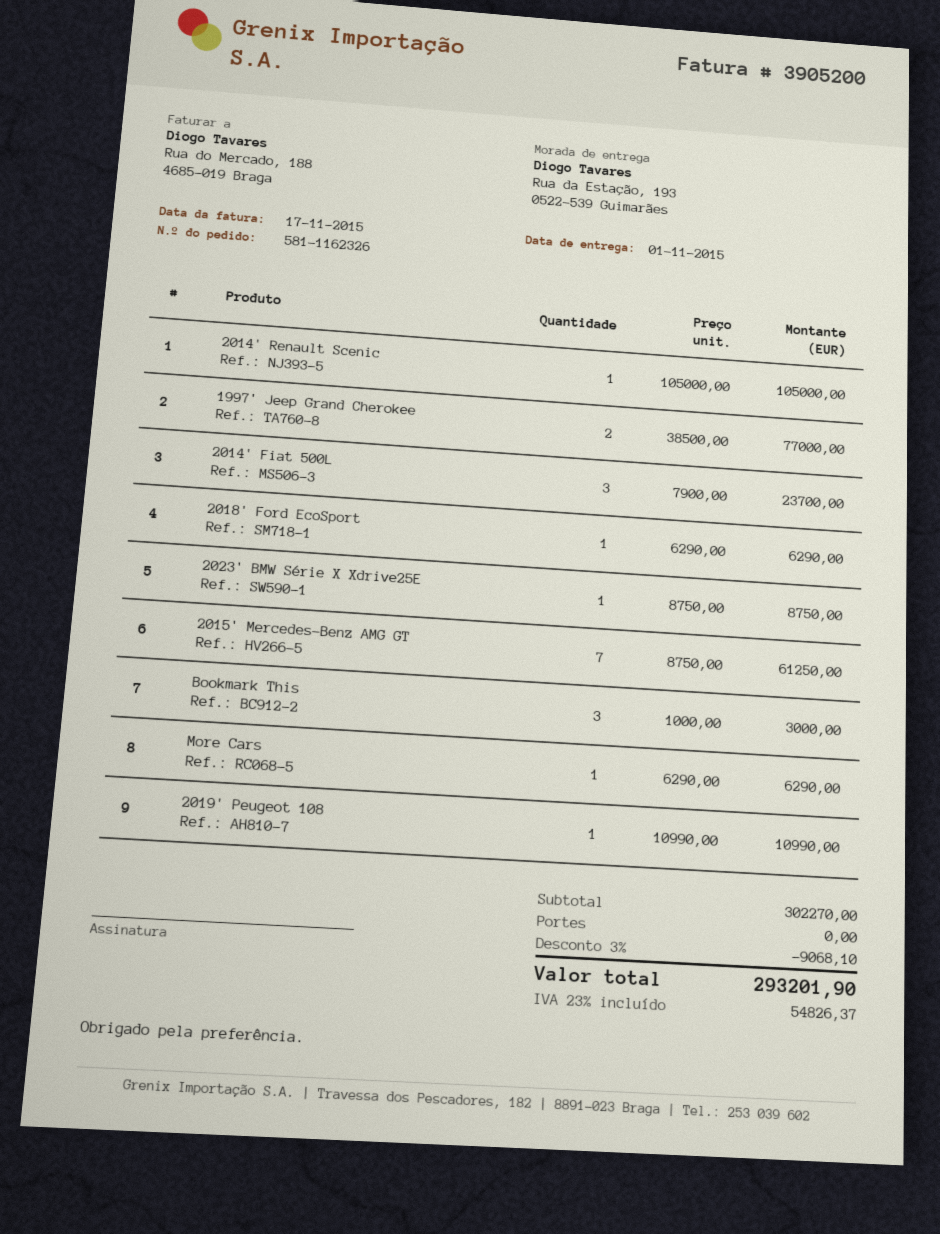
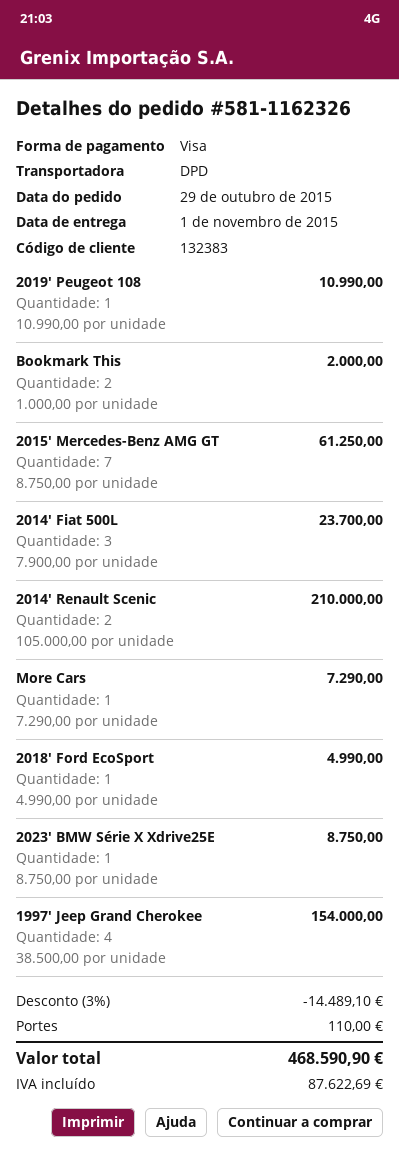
2014' Renault Scenic: 1 x 105000.00 = 105000.00 -> 2 x 105000.00 = 210000.00
1997' Jeep Grand Cherokee: 2 x 38500.00 = 77000.00 -> 4 x 38500.00 = 154000.00
2018' Ford EcoSport: 1 x 6290.00 = 6290.00 -> 1 x 4990.00 = 4990.00
Bookmark This: 3 x 1000.00 = 3000.00 -> 2 x 1000.00 = 2000.00
More Cars: 1 x 6290.00 = 6290.00 -> 1 x 7290.00 = 7290.00
discount: 3% = 9068.10 -> 3% = 14489.10
shipping: 0.00 -> 110.00
tax: 54826.37 -> 87622.69
total: 293201.90 -> 468590.90

